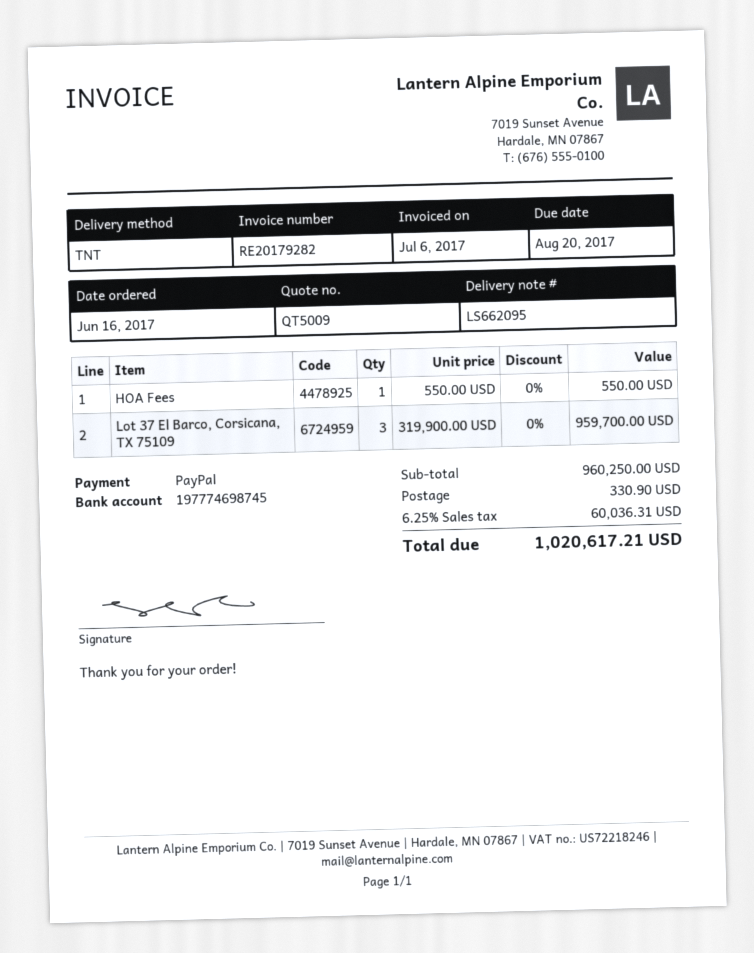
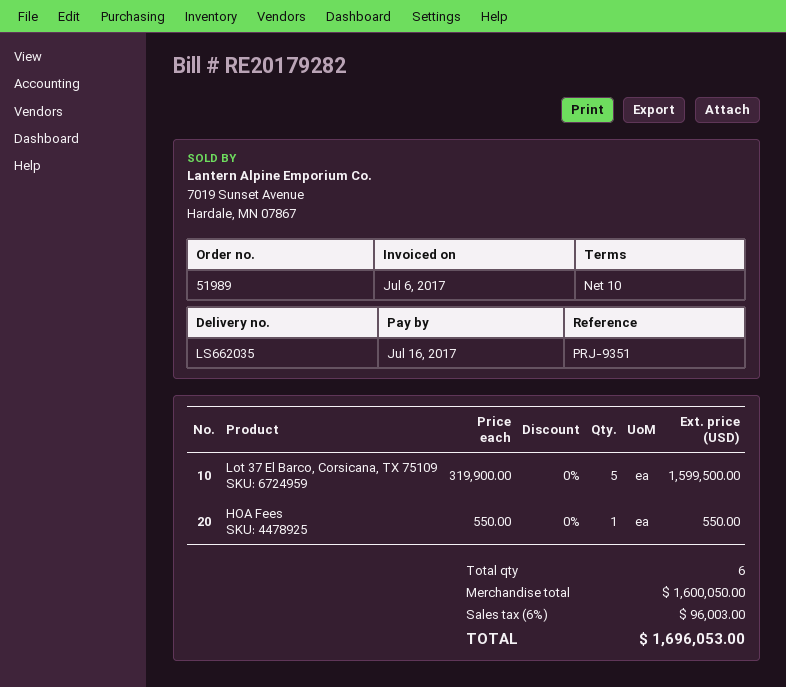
delivery note number: LS662095 -> LS662035
due date: 2017-08-20 -> 2017-07-16
Lot 37 El Barco, Corsicana, TX 75109: 3 x 319900.00 = 959700.00 -> 5 x 319900.00 = 1599500.00
subtotal: 960250.00 -> 1600050.00
shipping: 330.90 -> none
tax: 6.25% = 60036.31 -> 6% = 96003.00
total: 1020617.21 -> 1696053.00

